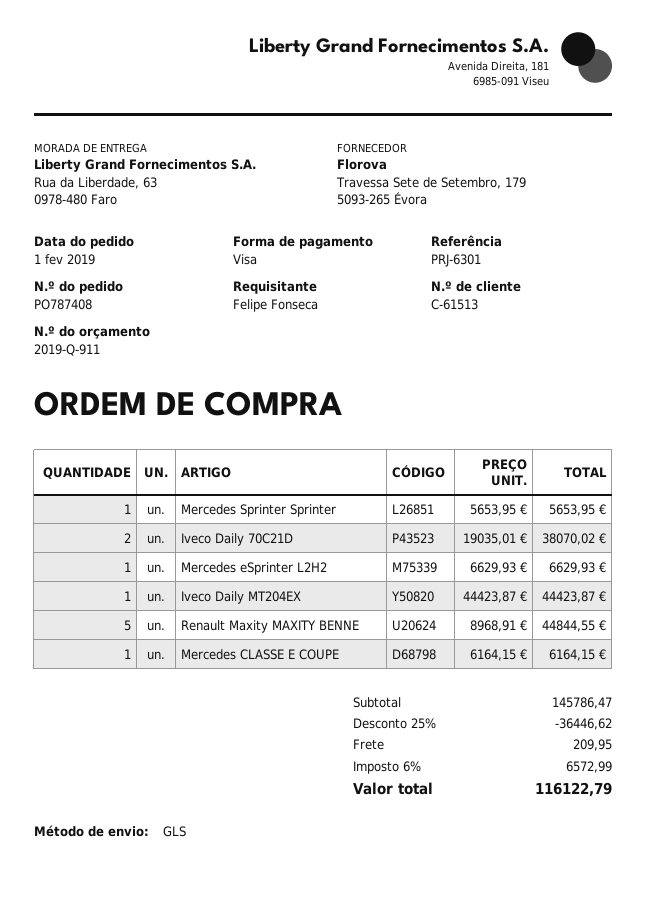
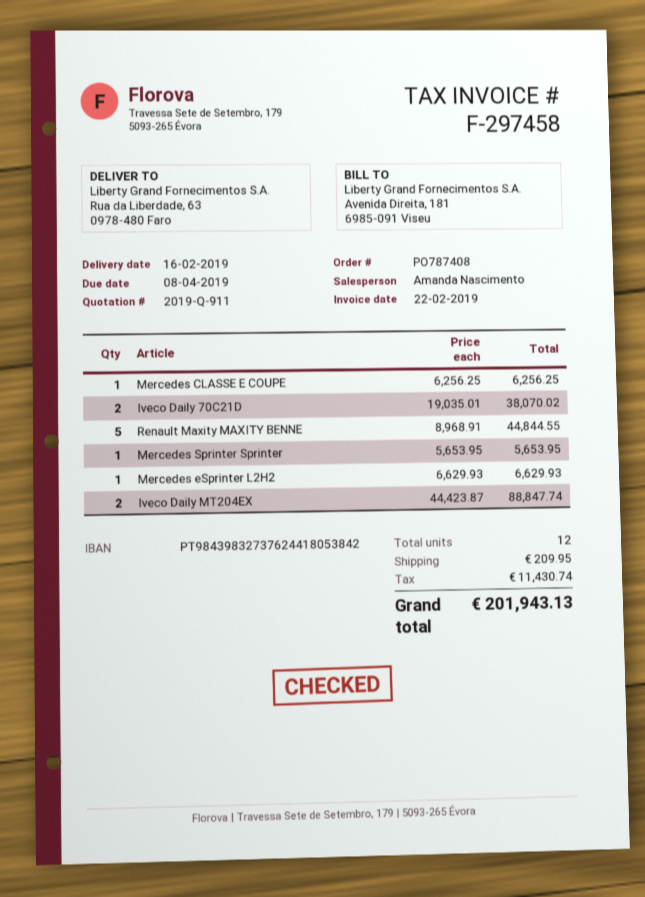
Iveco Daily MT204EX: 1 x 44423.87 = 44423.87 -> 2 x 44423.87 = 88847.74
Mercedes CLASSE E COUPE: 1 x 6164.15 = 6164.15 -> 1 x 6256.25 = 6256.25
discount: 25% = 36446.62 -> none
tax: 6572.99 -> 11430.74
total: 116122.79 -> 201943.13

